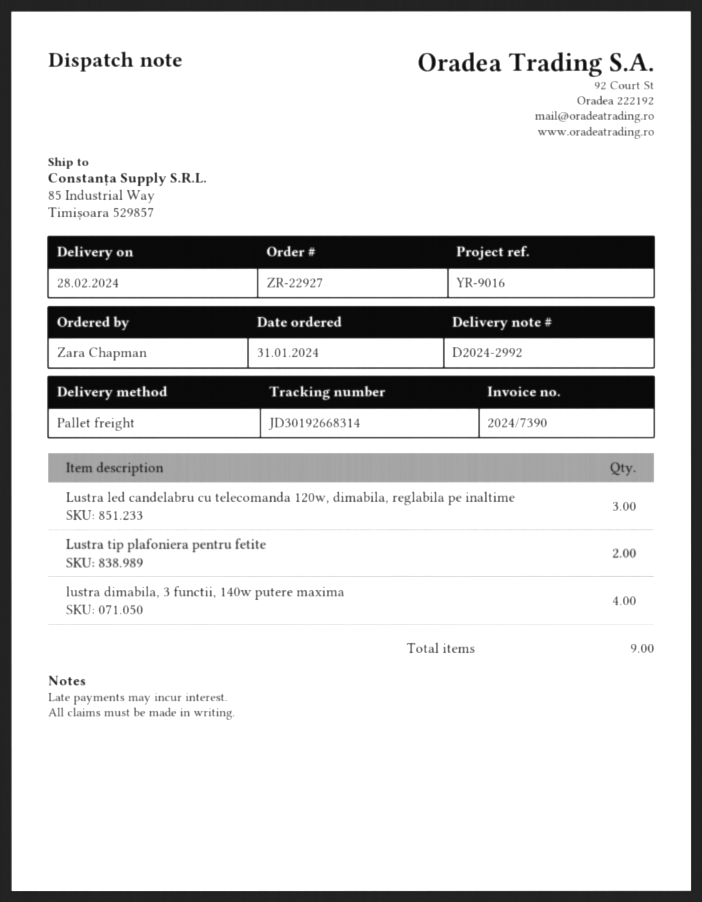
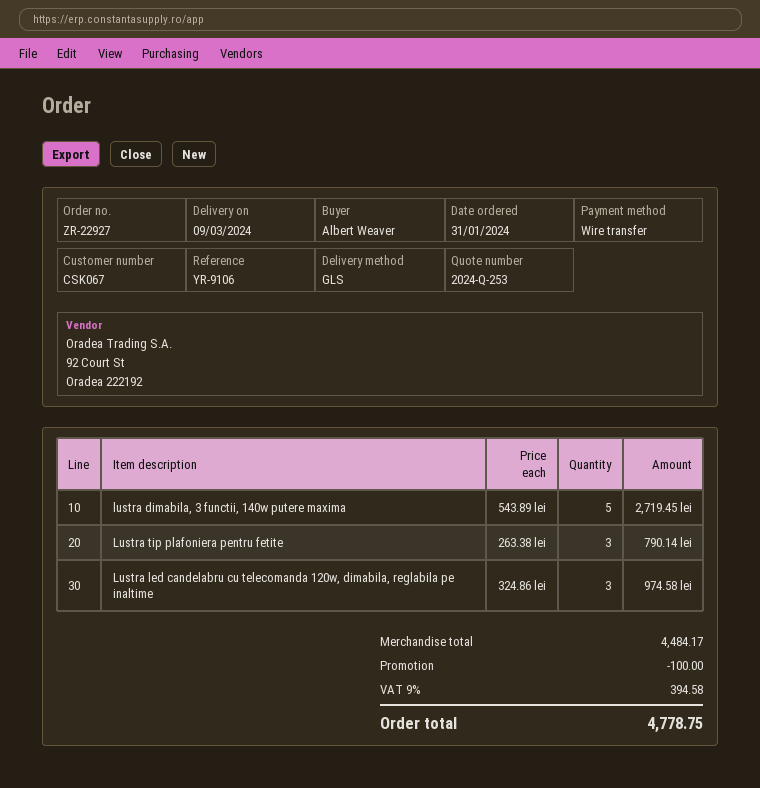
delivery date: 2024-02-28 -> 2024-03-09
reference: YR-9016 -> YR-9106
ordered by: Zara Chapman -> Albert Weaver
shipping method: pallet freight -> GLS
Lustra tip plafoniera pentru fetite: 2 -> 3
lustra dimabila, 3 functii, 140w putere maxima: 4 -> 5

